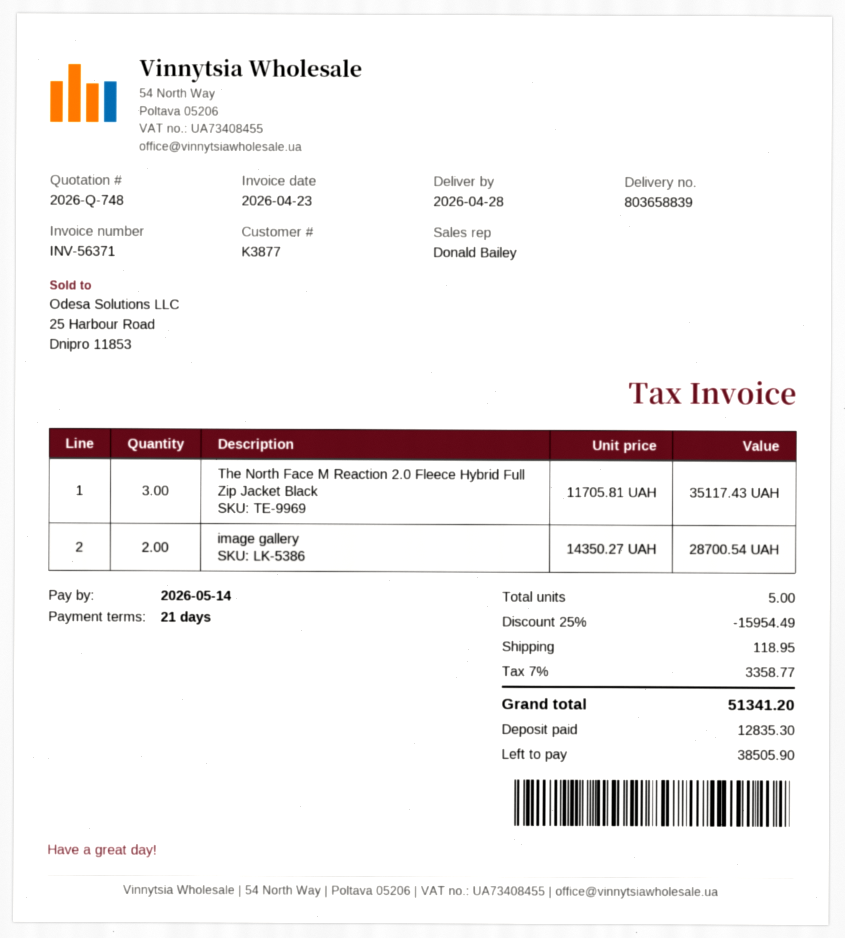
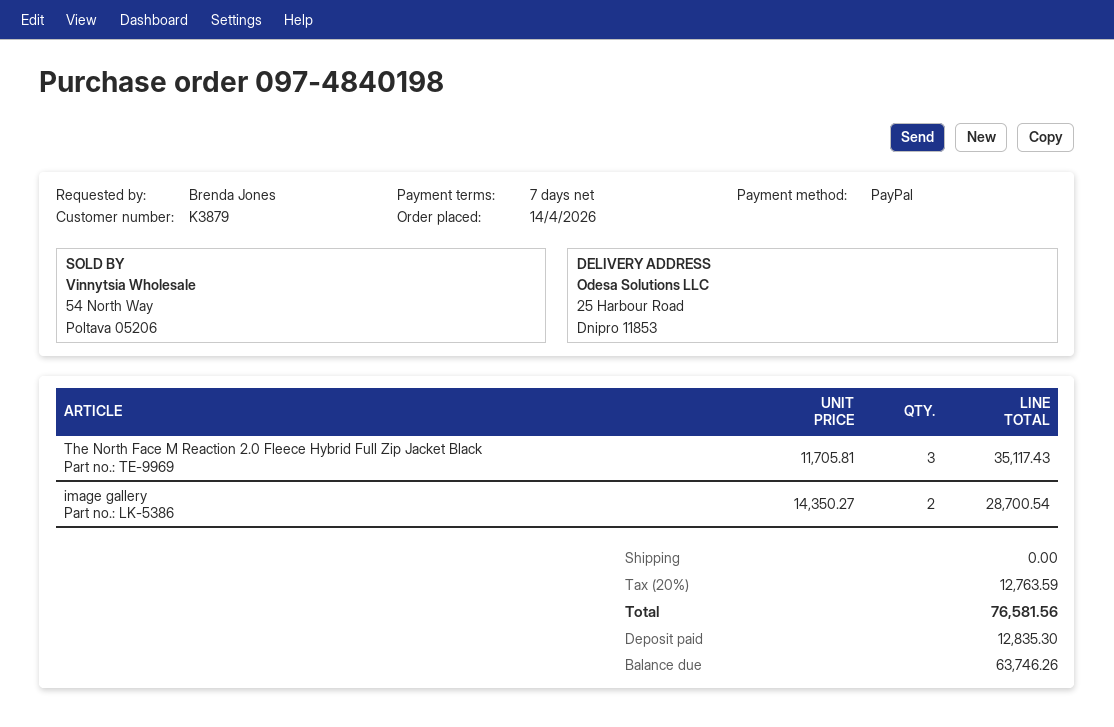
payment terms: 21 days -> 7 days
customer number: K3877 -> K3879
discount: 25% = 15954.49 -> none
shipping: 118.95 -> 0.00
tax: 7% = 3358.77 -> 20% = 12763.59
total: 51341.20 -> 76581.56
balance: 38505.90 -> 63746.26

